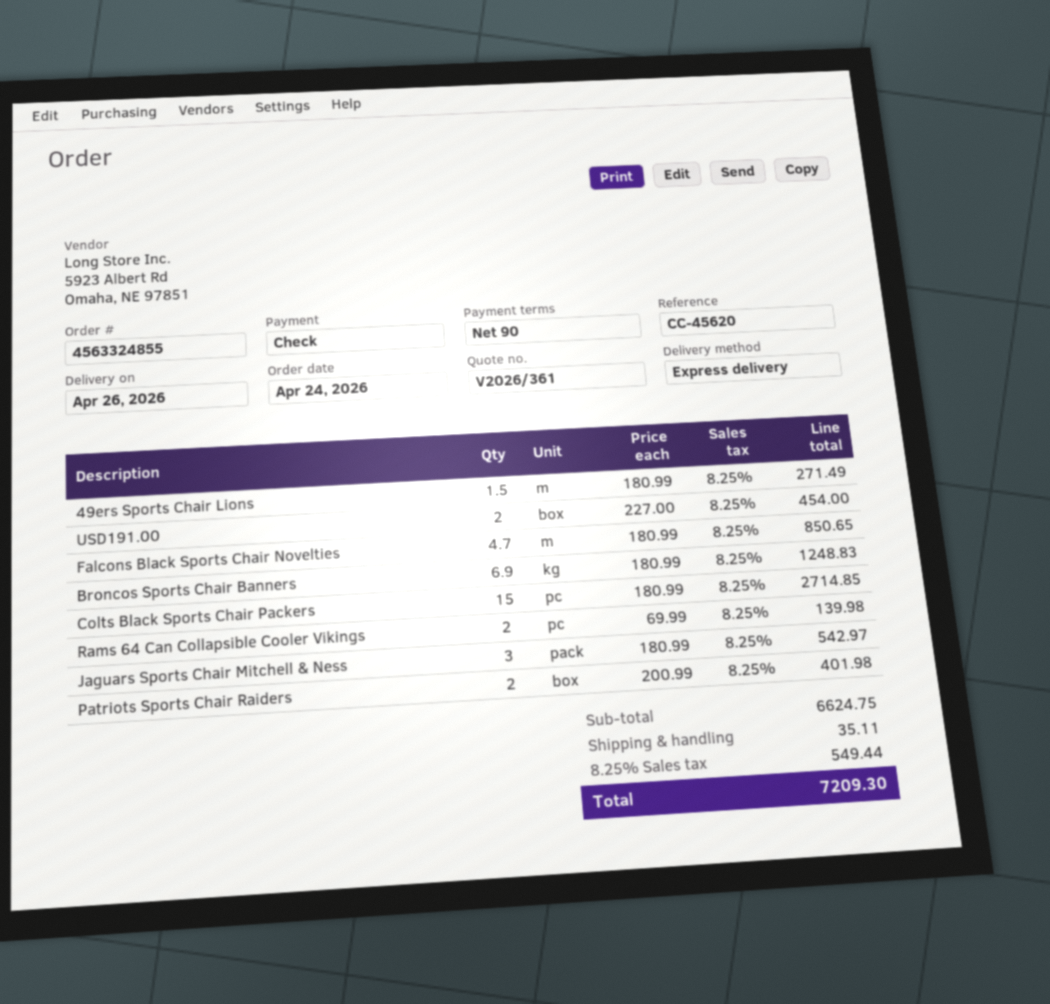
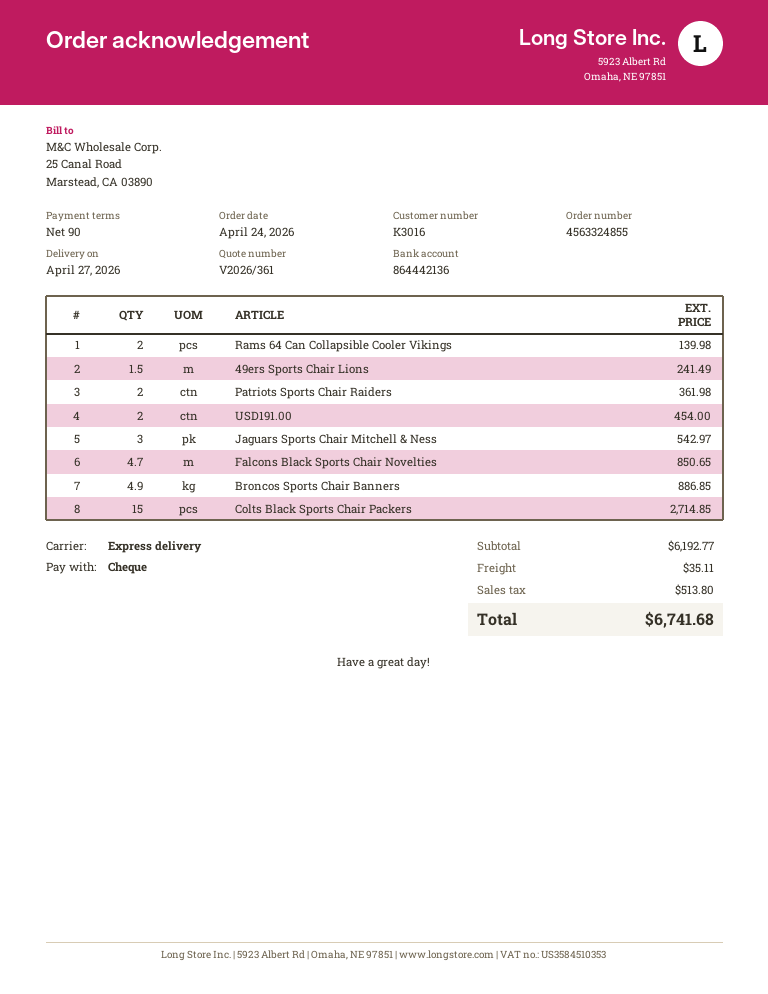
delivery date: 2026-04-26 -> 2026-04-27
49ers Sports Chair Lions: 1.5 for 271.49 -> 1.5 for 241.49
Broncos Sports Chair Banners: 6.9 for 1248.83 -> 4.9 for 886.85
Patriots Sports Chair Raiders: 2 for 401.98 -> 2 for 361.98
subtotal: 6624.75 -> 6192.77
tax: 549.44 -> 513.80
total: 7209.30 -> 6741.68

